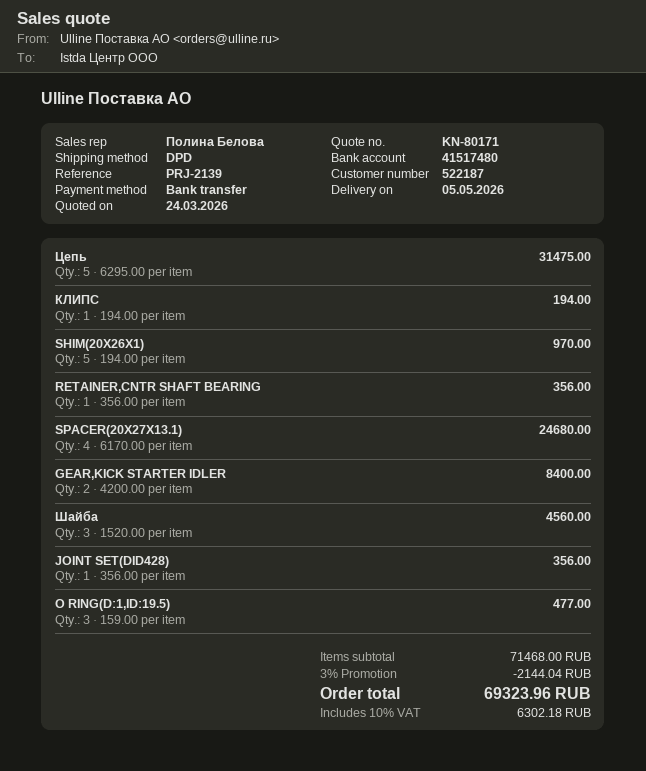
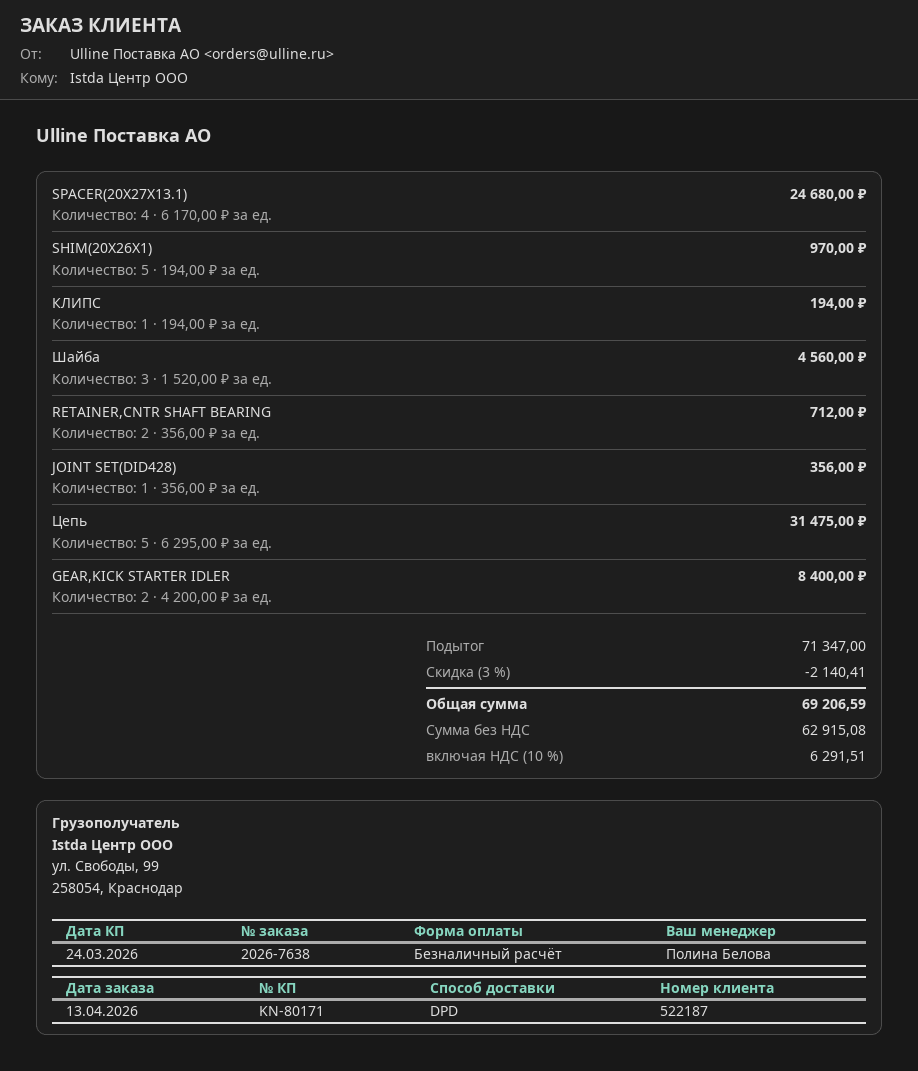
RETAINER,CNTR SHAFT BEARING: 1 x 356.00 = 356.00 -> 2 x 356.00 = 712.00
O RING(D:1,ID:19.5): 3 x 159.00 = 477.00 -> none
subtotal: 71468.00 -> 71347.00
discount: 3% = 2144.04 -> 3% = 2140.41
tax: 10% = 6302.18 -> 10% = 6291.51
total: 69323.96 -> 69206.59

